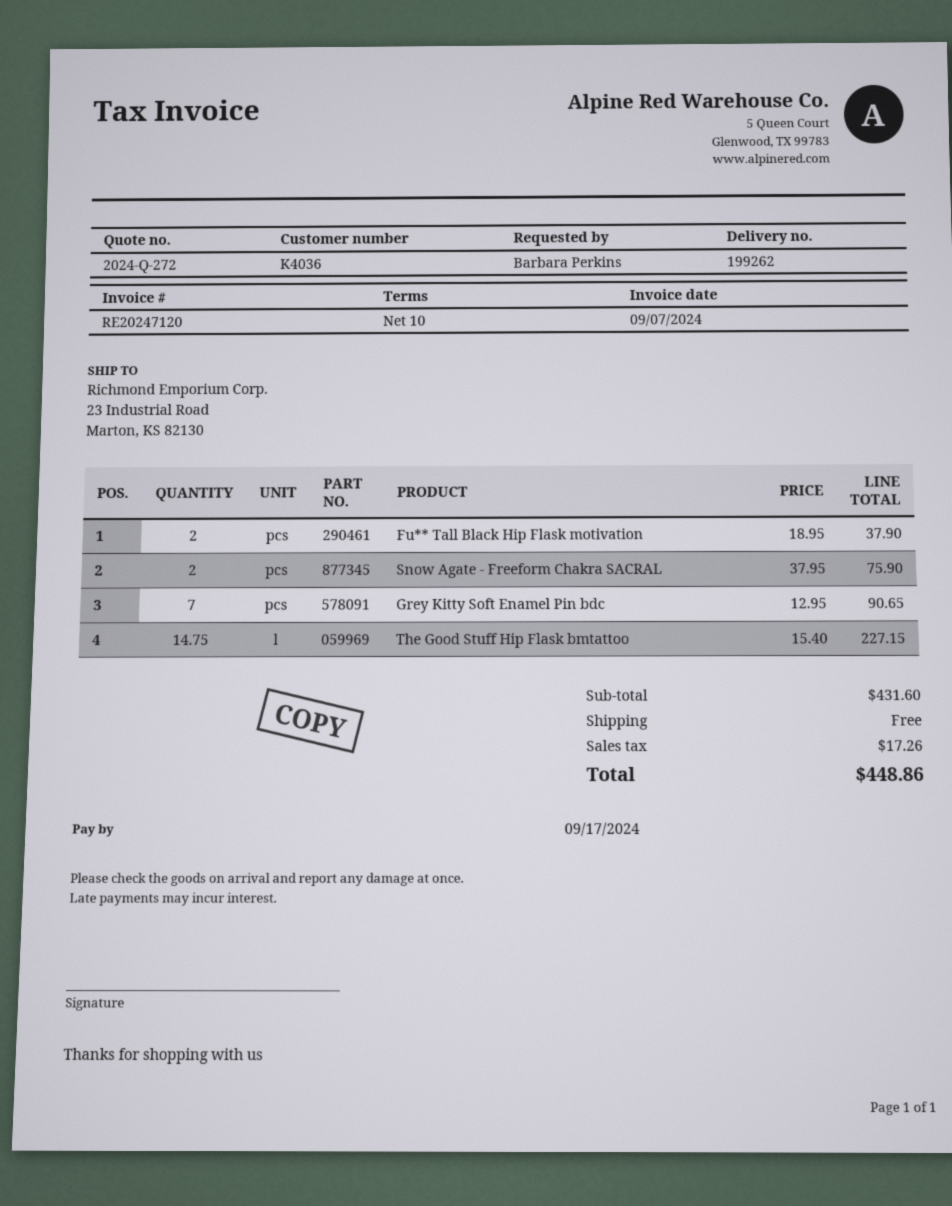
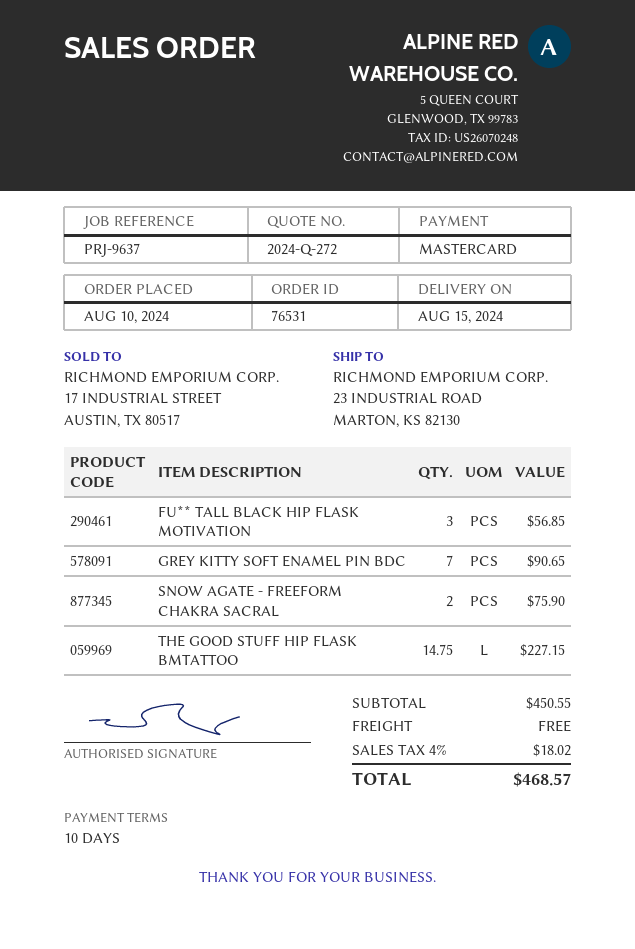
Fu** Tall Black Hip Flask motivation: 2 for 37.90 -> 3 for 56.85
subtotal: 431.60 -> 450.55
tax: 17.26 -> 18.02
total: 448.86 -> 468.57

